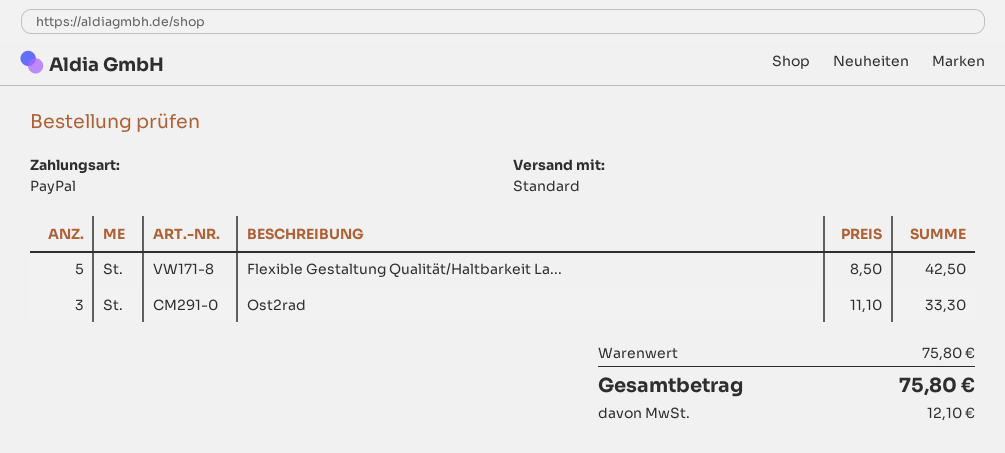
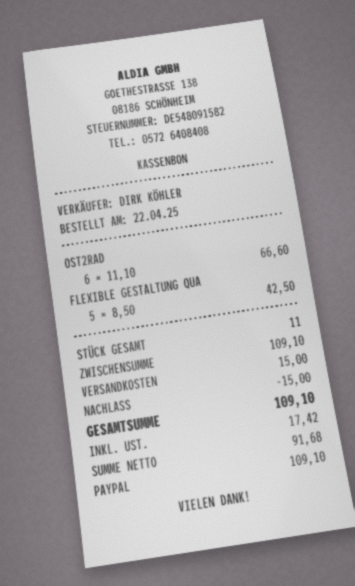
Ost2rad: 3 x 11.10 = 33.30 -> 6 x 11.10 = 66.60
subtotal: 75.80 -> 109.10
discount: none -> 15.00
shipping: none -> 15.00
tax: 12.10 -> 17.42
total: 75.80 -> 109.10

